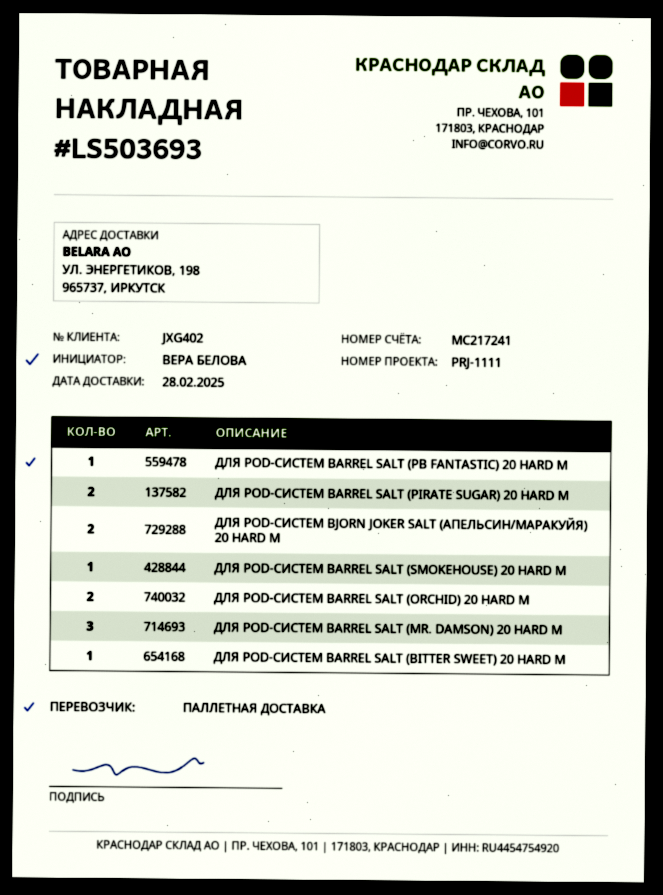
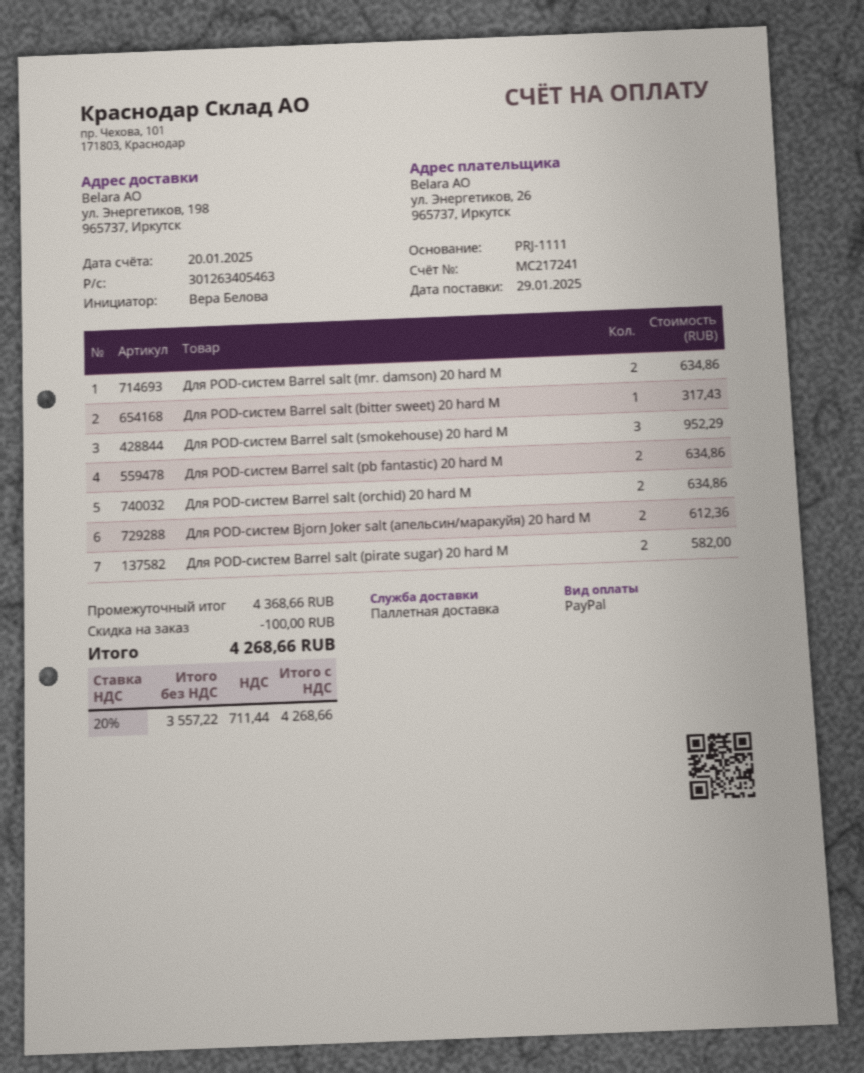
delivery date: 2025-02-28 -> 2025-01-29
ДЛЯ POD-СИСТЕМ BARREL SALT (PB FANTASTIC) 20 HARD M: 1 -> 2
ДЛЯ POD-СИСТЕМ BARREL SALT (SMOKEHOUSE) 20 HARD M: 1 -> 3
ДЛЯ POD-СИСТЕМ BARREL SALT (MR. DAMSON) 20 HARD M: 3 -> 2

